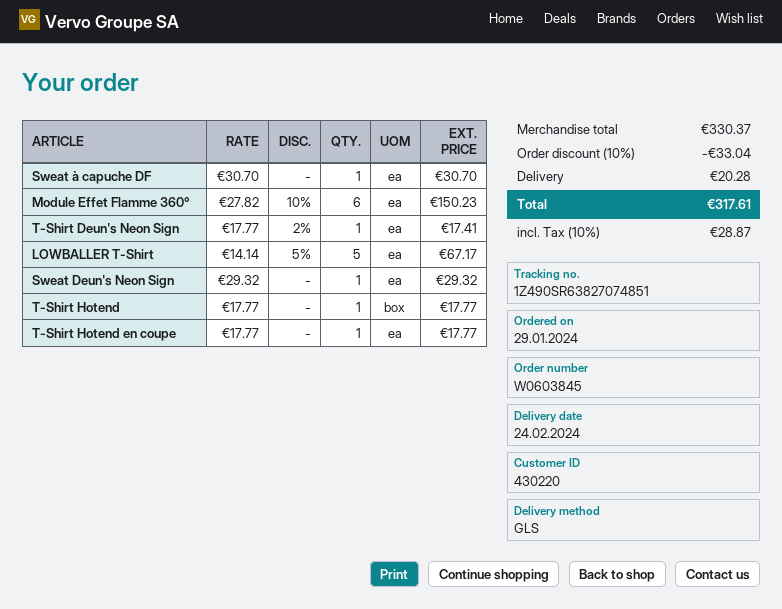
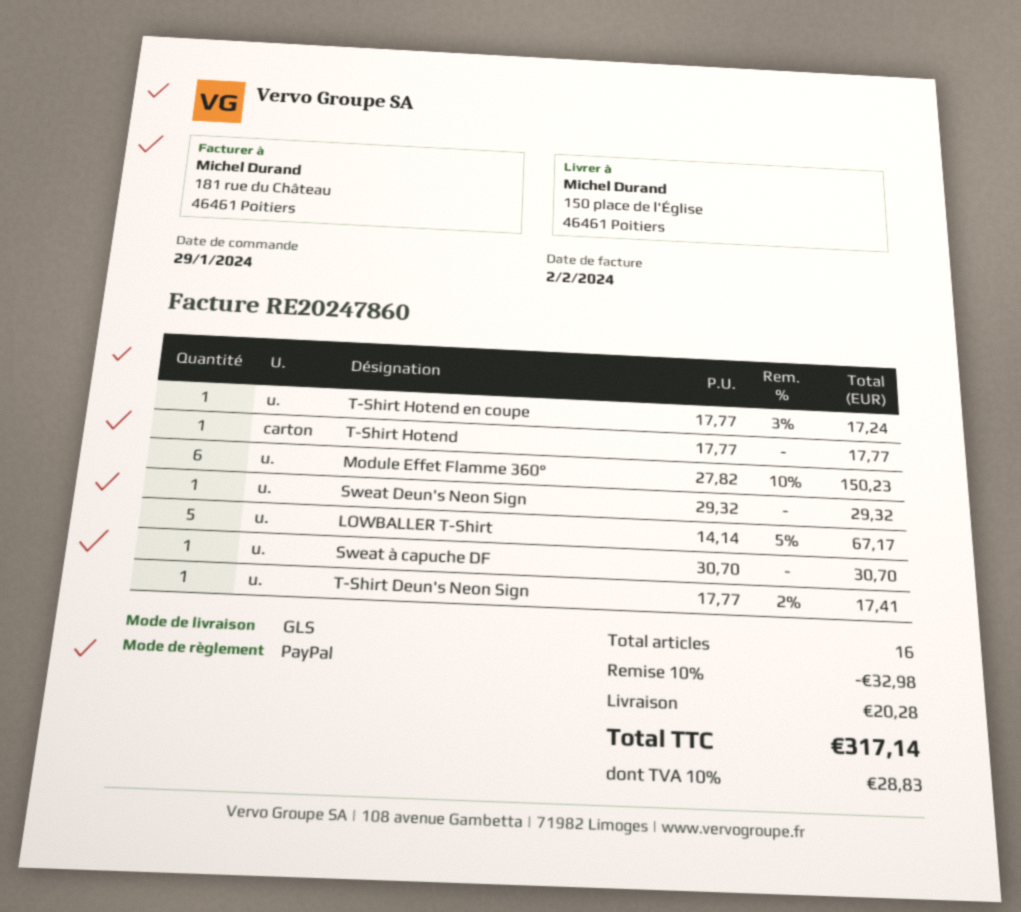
T-Shirt Hotend en coupe: 1 x 17.77 = 17.77 -> 1 x 17.77 - 3% = 17.24
discount: 10% = 33.04 -> 10% = 32.98
tax: 10% = 28.87 -> 10% = 28.83
total: 317.61 -> 317.14

